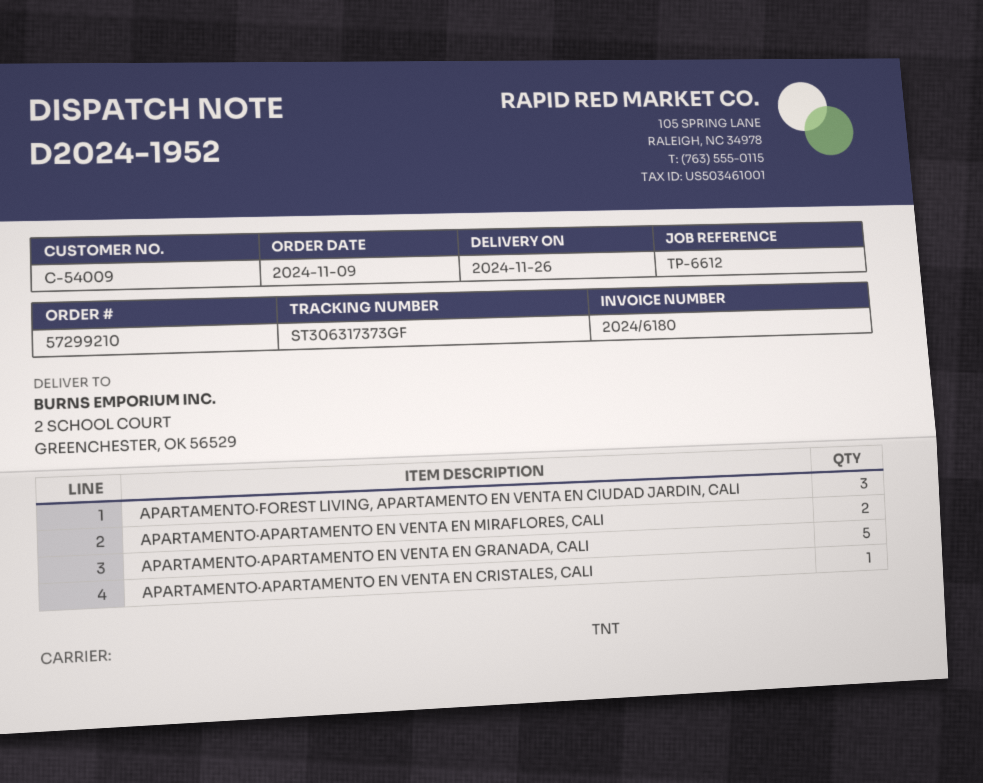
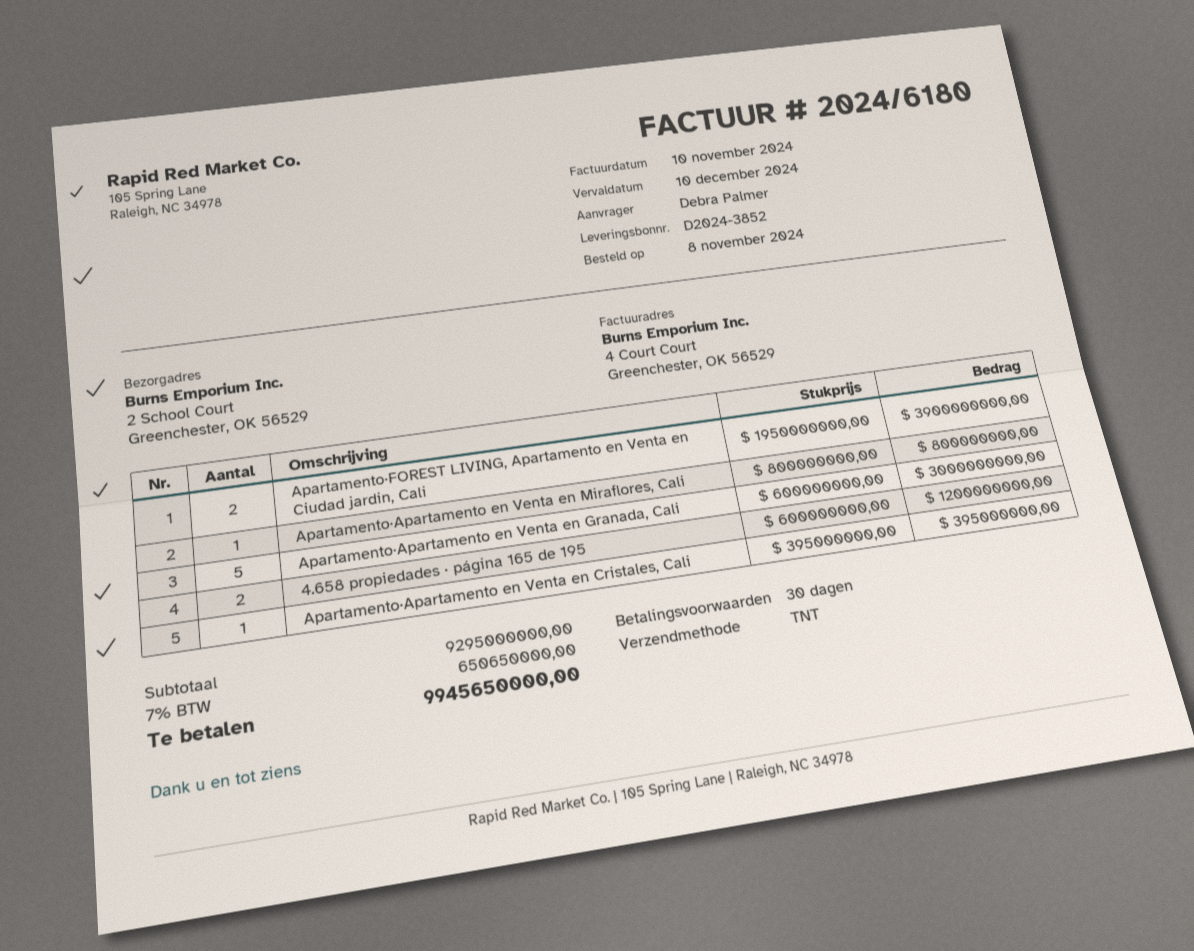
order date: 2024-11-09 -> 2024-11-08
delivery note number: D2024-1952 -> D2024-3852
APARTAMENTO·FOREST LIVING, APARTAMENTO EN VENTA EN CIUDAD JARDIN, CALI: 3 -> 2
APARTAMENTO·APARTAMENTO EN VENTA EN MIRAFLORES, CALI: 2 -> 1
4.658 propiedades · página 165 de 195: none -> 2

